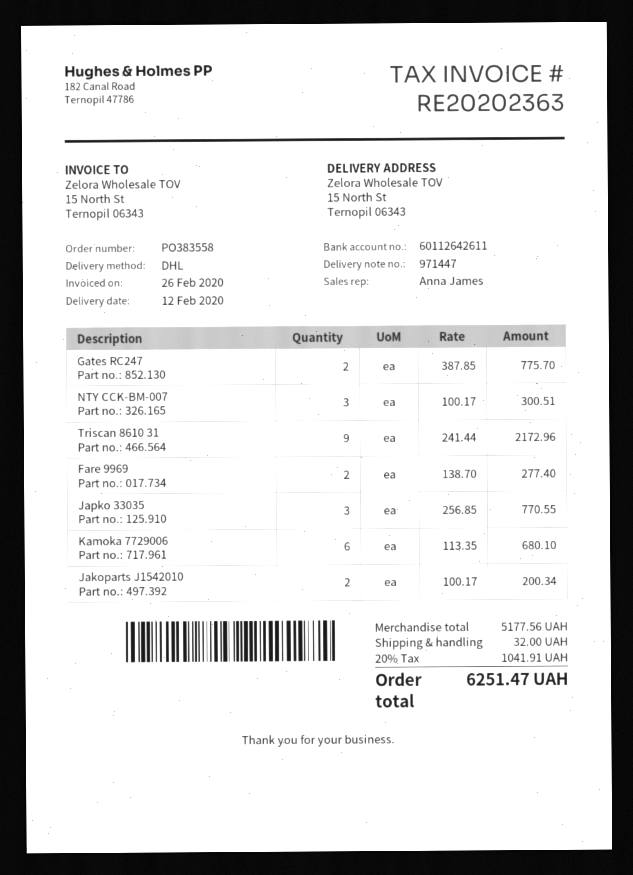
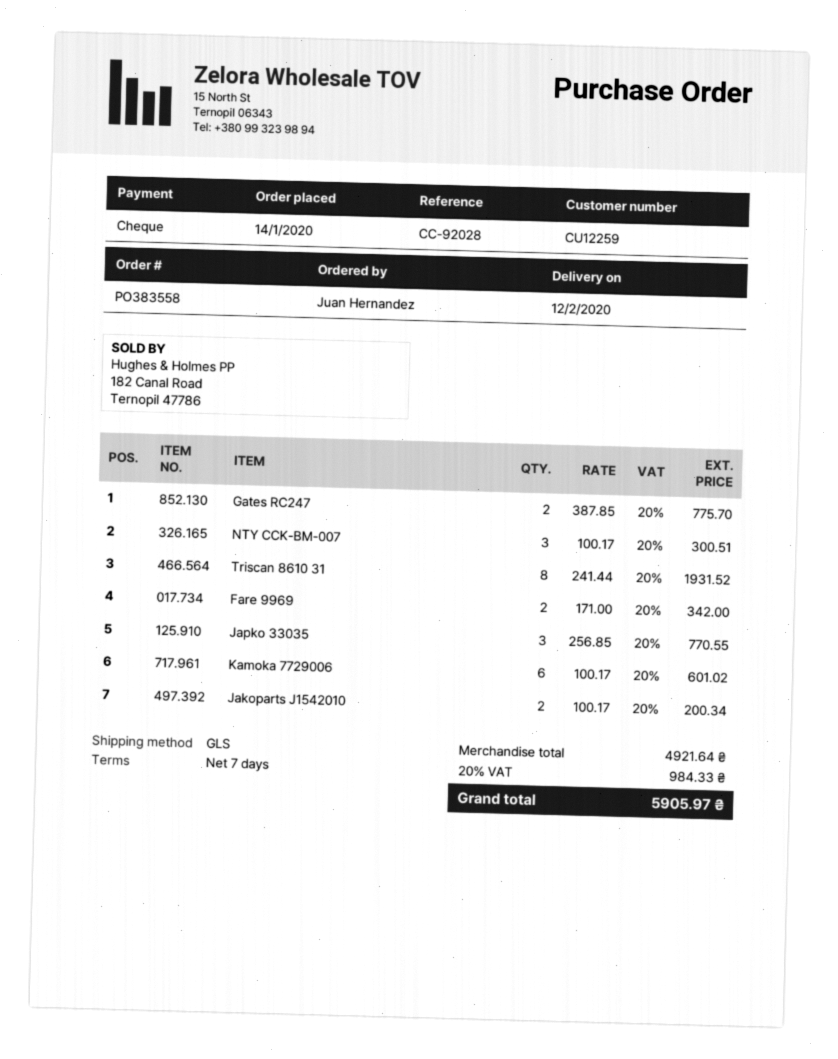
shipping method: DHL -> GLS
Triscan 8610 31: 9 x 241.44 = 2172.96 -> 8 x 241.44 = 1931.52
Fare 9969: 2 x 138.70 = 277.40 -> 2 x 171.00 = 342.00
Kamoka 7729006: 6 x 113.35 = 680.10 -> 6 x 100.17 = 601.02
subtotal: 5177.56 -> 4921.64
shipping: 32.00 -> none
tax: 20% = 1041.91 -> 20% = 984.33
total: 6251.47 -> 5905.97

